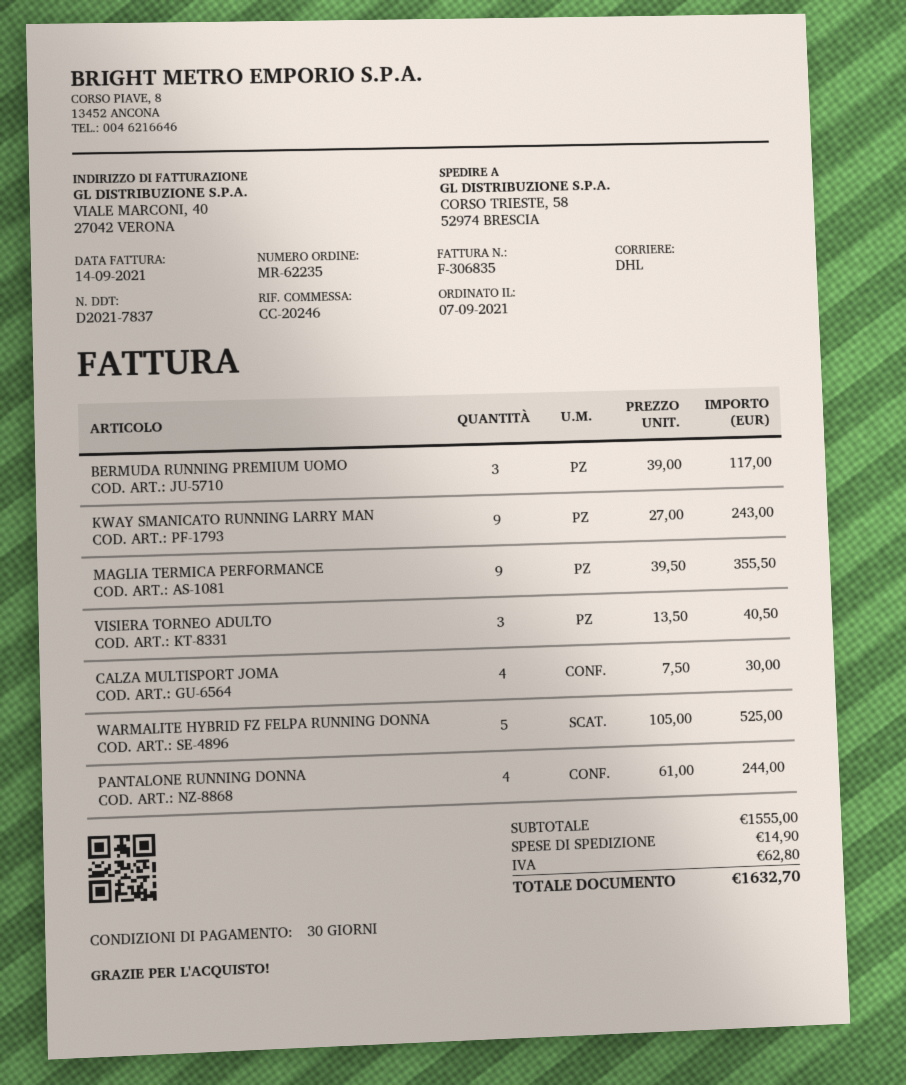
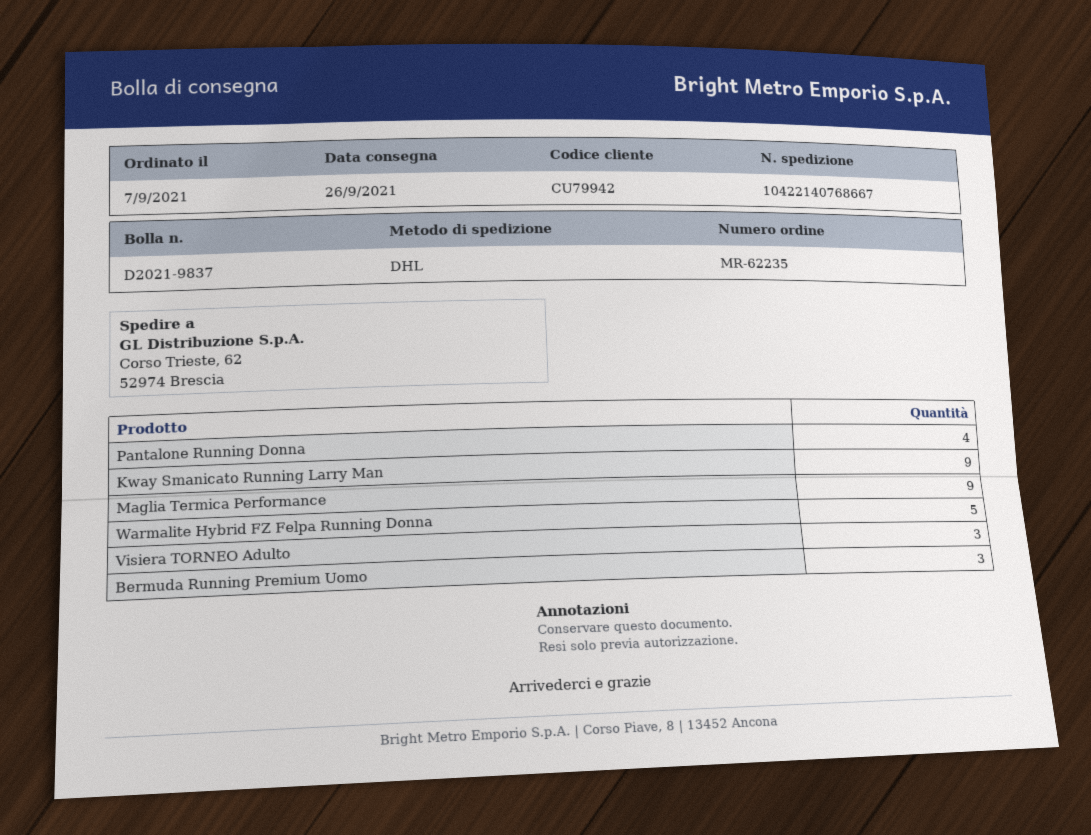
delivery note number: D2021-7837 -> D2021-9837
ship to: CORSO TRIESTE, 58, 52974 BRESCIA -> Corso Trieste, 62, 52974 Brescia
CALZA MULTISPORT JOMA: 4 -> none

